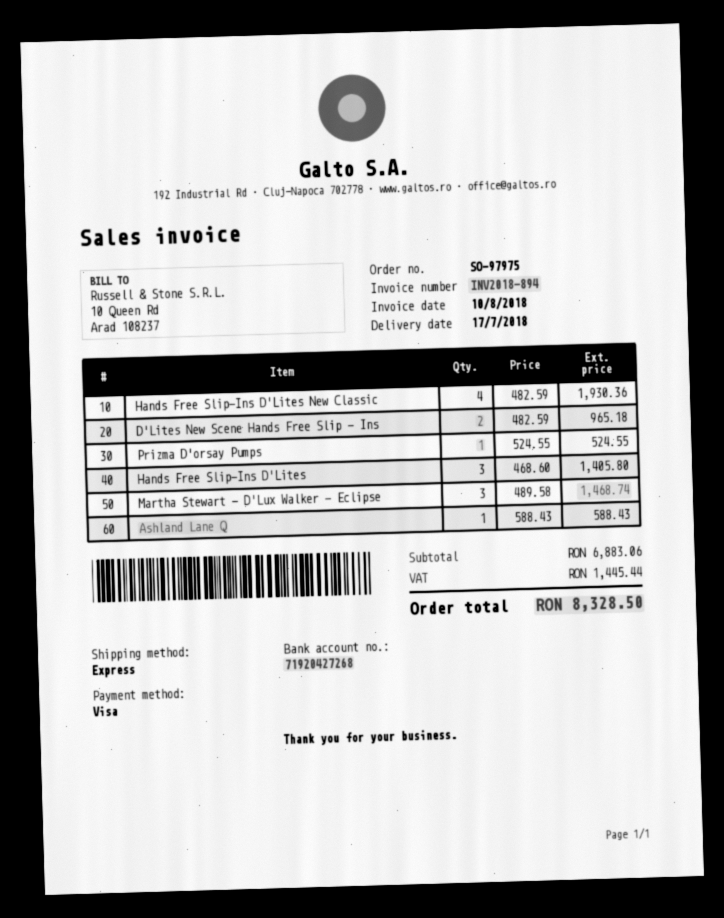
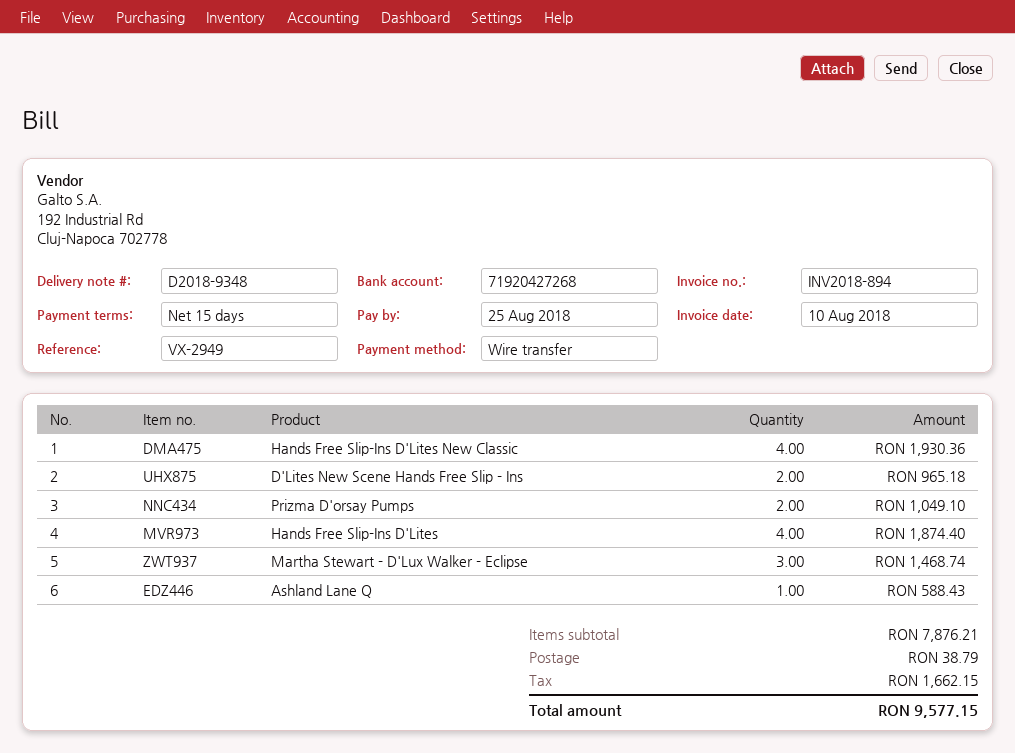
payment method: Visa -> bank transfer
Prizma D'orsay Pumps: 1 for 524.55 -> 2 for 1049.10
Hands Free Slip-Ins D'Lites: 3 for 1405.80 -> 4 for 1874.40
subtotal: 6883.06 -> 7876.21
shipping: none -> 38.79
tax: 1445.44 -> 1662.15
total: 8328.50 -> 9577.15

